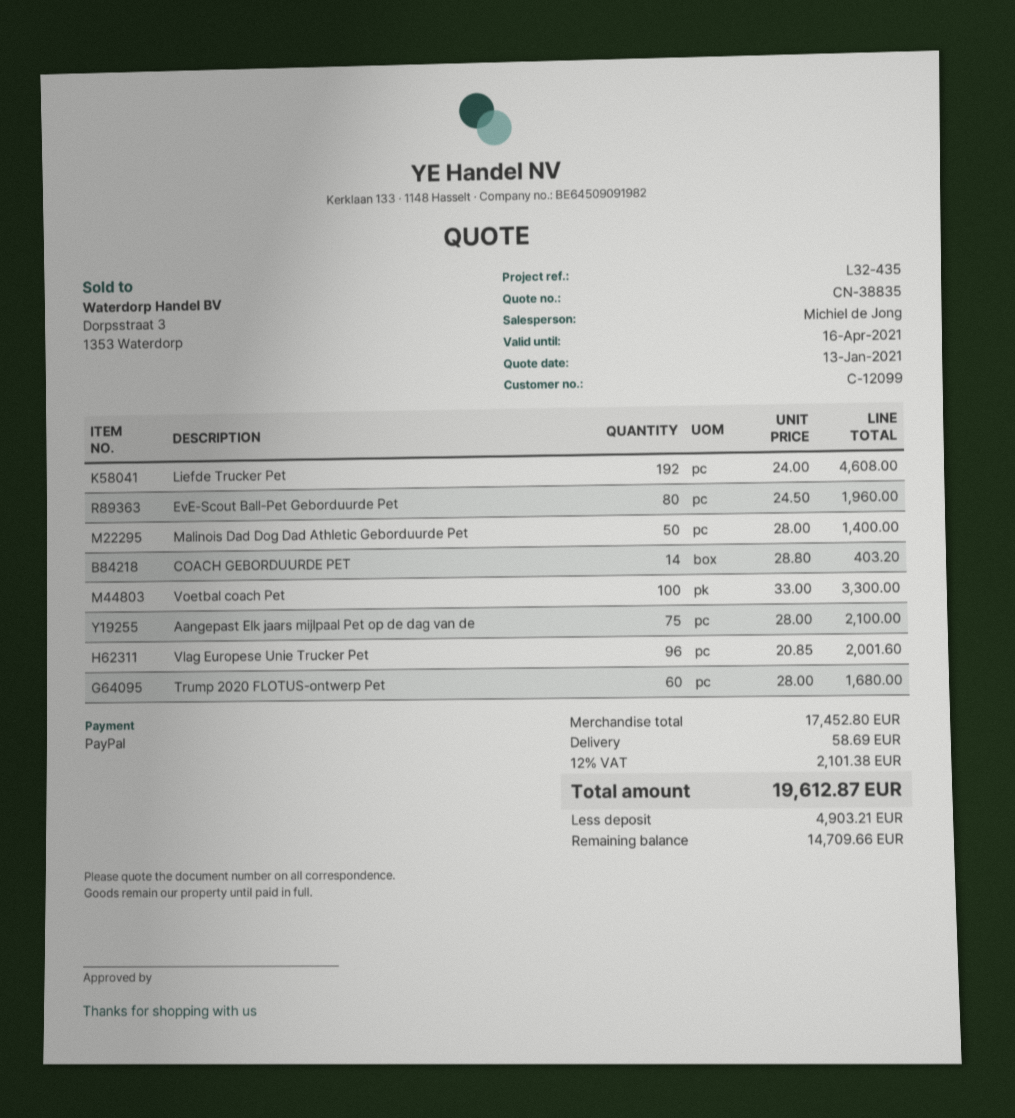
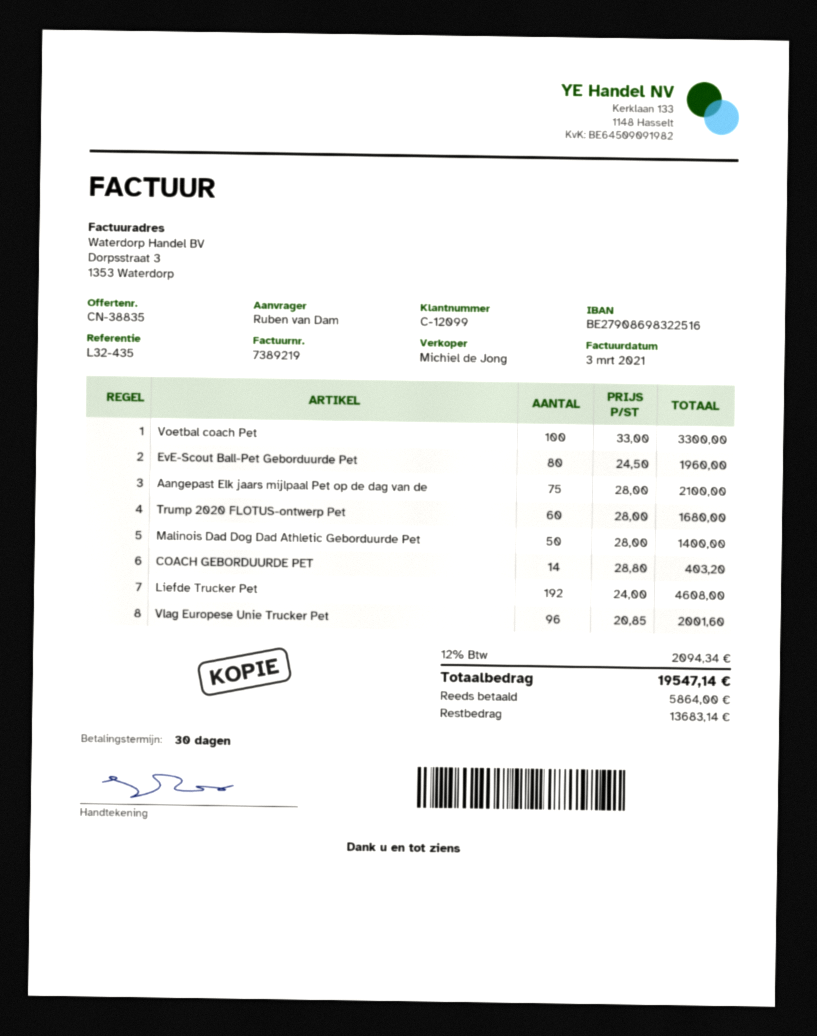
shipping: 58.69 -> none
tax: 12% = 2101.38 -> 12% = 2094.34
total: 19612.87 -> 19547.14
deposit: 4903.21 -> 5864.00
balance: 14709.66 -> 13683.14

